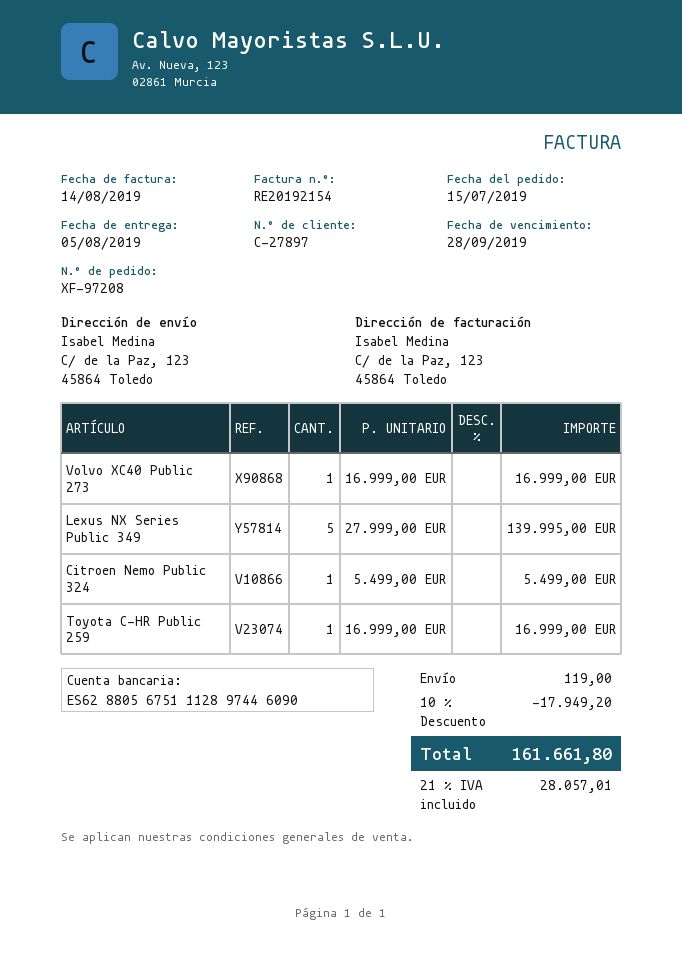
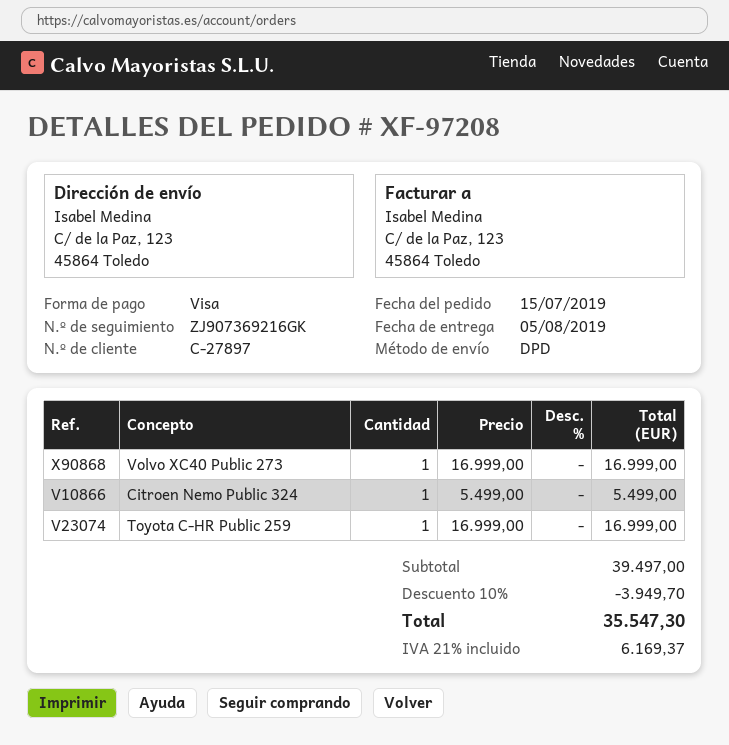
Lexus NX Series Public 349: 5 x 27999.00 = 139995.00 -> none
discount: 10% = 17949.20 -> 10% = 3949.70
shipping: 119.00 -> none
tax: 21% = 28057.01 -> 21% = 6169.37
total: 161661.80 -> 35547.30

